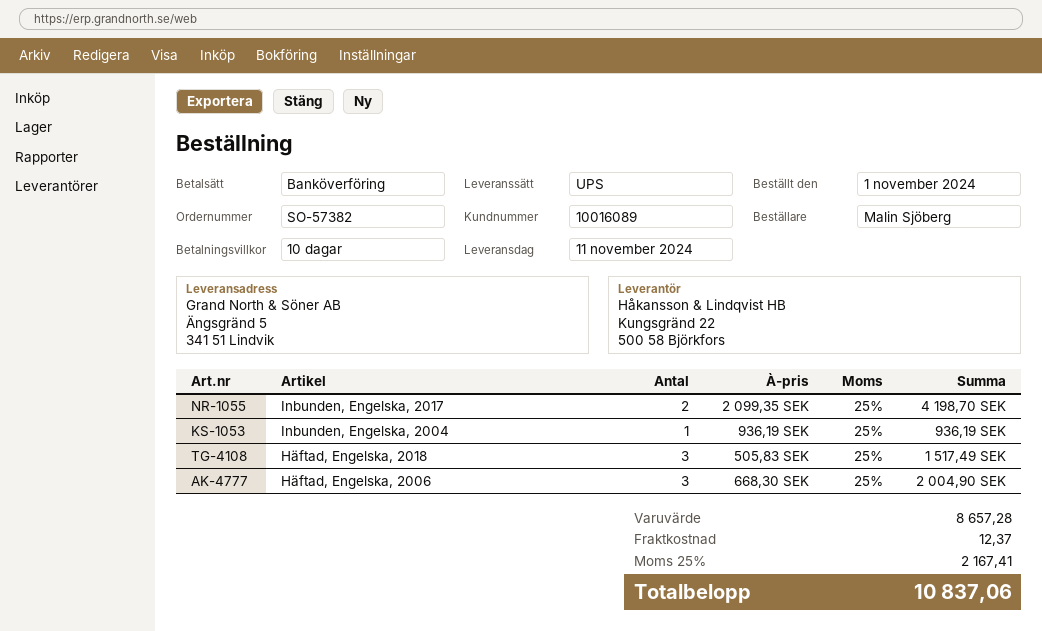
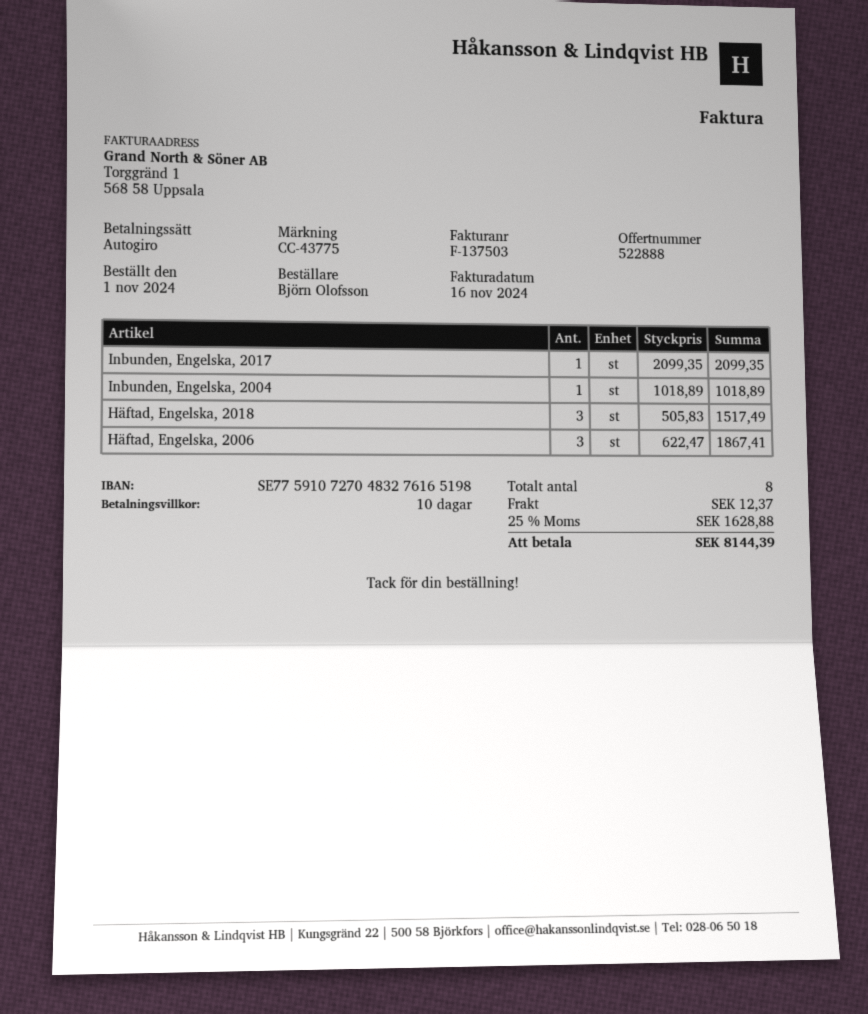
ordered by: Malin Sjöberg -> Björn Olofsson
payment method: bank transfer -> direct debit
Inbunden, Engelska, 2017: 2 x 2099.35 = 4198.70 -> 1 x 2099.35 = 2099.35
Inbunden, Engelska, 2004: 1 x 936.19 = 936.19 -> 1 x 1018.89 = 1018.89
Häftad, Engelska, 2006: 3 x 668.30 = 2004.90 -> 3 x 622.47 = 1867.41
tax: 25% = 2167.41 -> 25% = 1628.88
total: 10837.06 -> 8144.39

